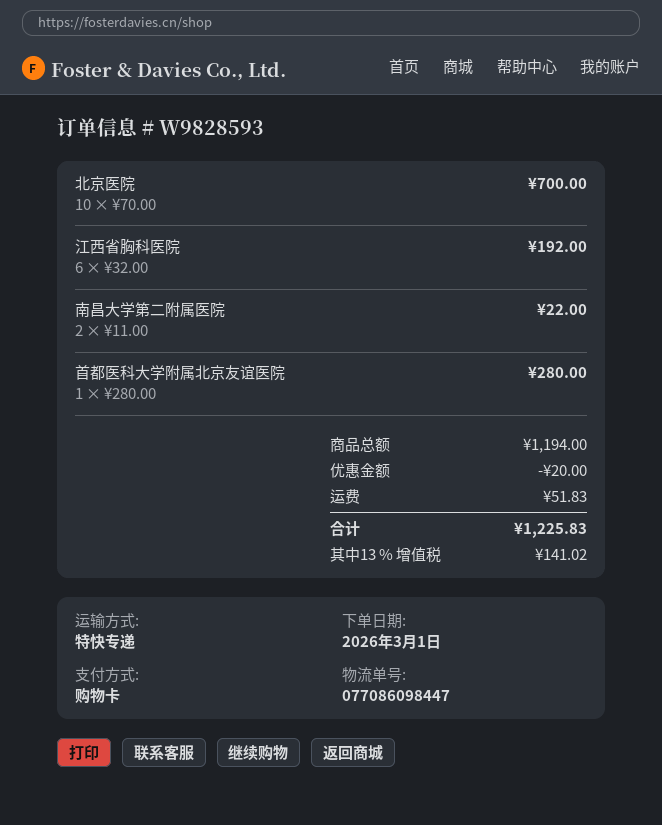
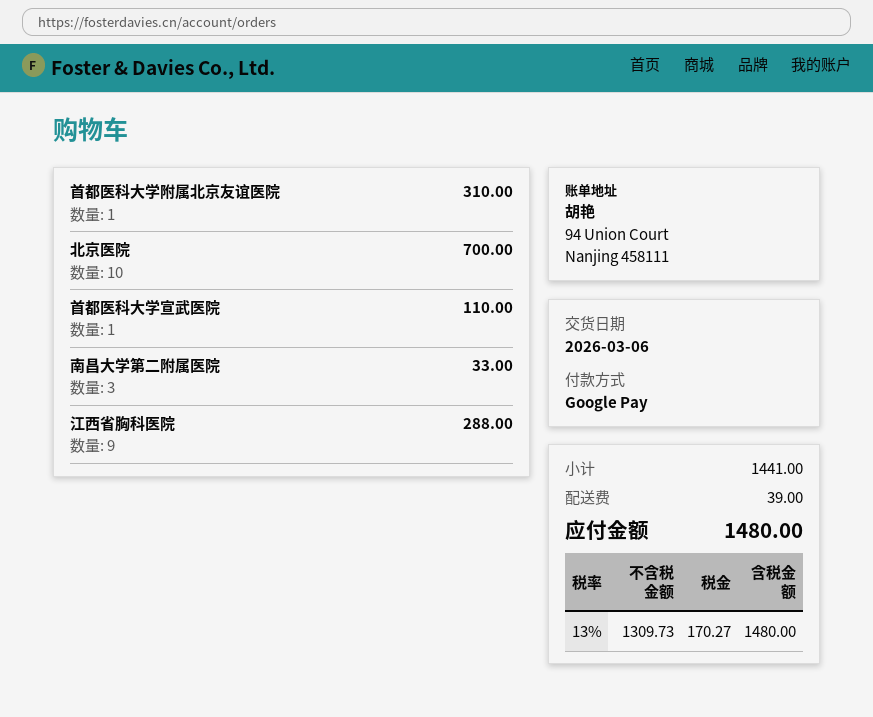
payment method: gift card -> Google Pay
江西省胸科医院: 6 for 192.00 -> 9 for 288.00
南昌大学第二附属医院: 2 for 22.00 -> 3 for 33.00
首都医科大学附属北京友谊医院: 1 for 280.00 -> 1 for 310.00
首都医科大学宣武医院: none -> 1 for 110.00
subtotal: 1194.00 -> 1441.00
discount: 20.00 -> none
shipping: 51.83 -> 39.00
tax: 13% = 141.02 -> 13% = 170.27
total: 1225.83 -> 1480.00

